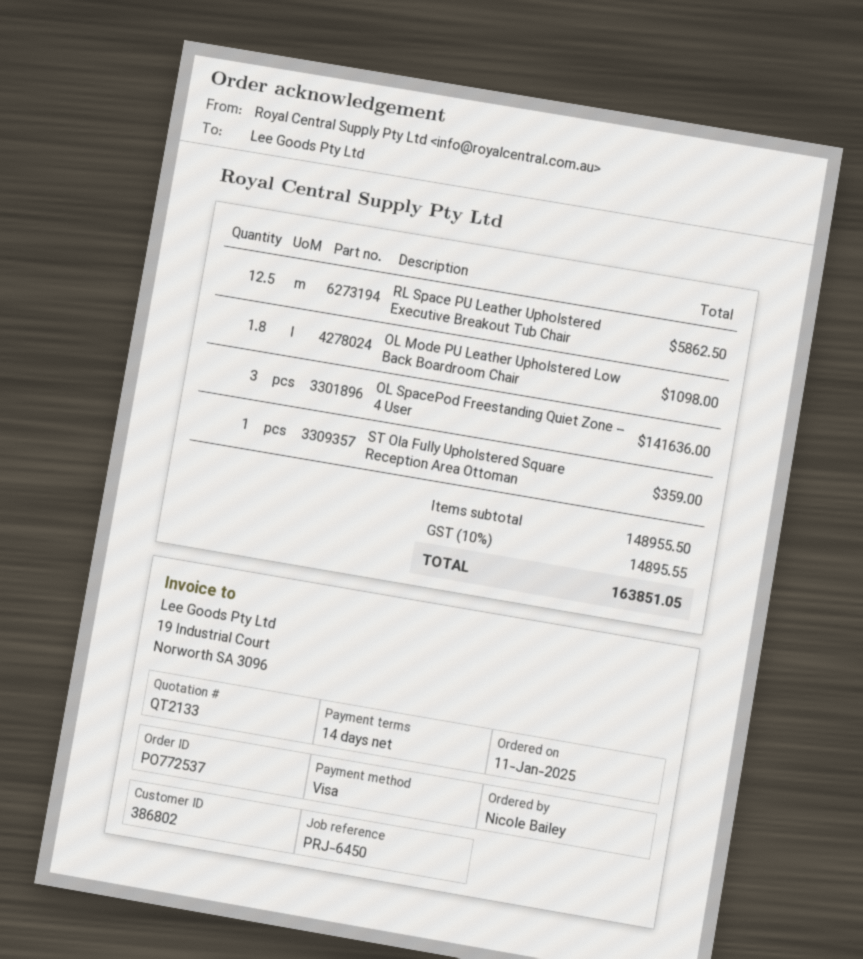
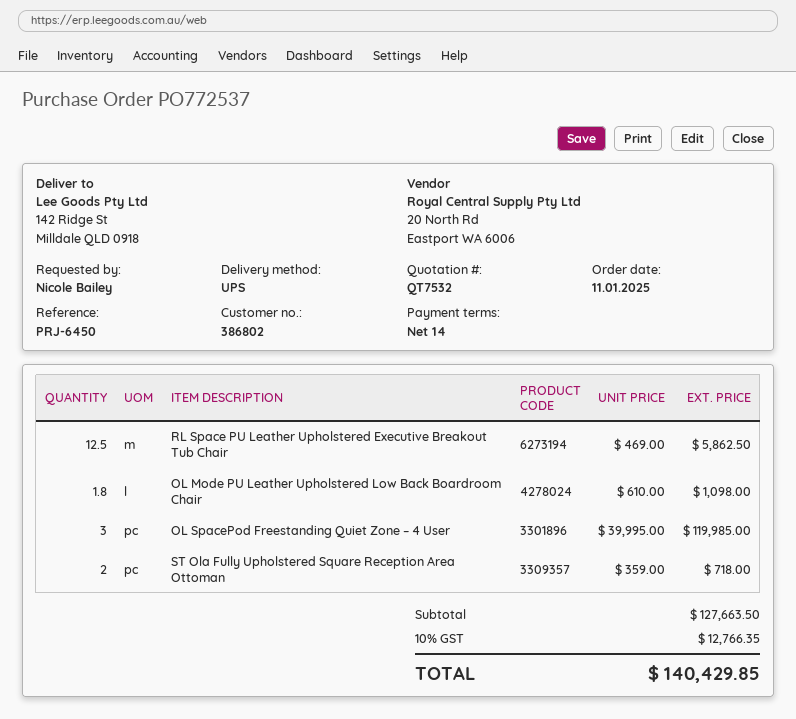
quote number: QT2133 -> QT7532
OL SpacePod Freestanding Quiet Zone – 4 User: 3 for 141636.00 -> 3 for 119985.00
ST Ola Fully Upholstered Square Reception Area Ottoman: 1 for 359.00 -> 2 for 718.00
subtotal: 148955.50 -> 127663.50
tax: 10% = 14895.55 -> 10% = 12766.35
total: 163851.05 -> 140429.85

